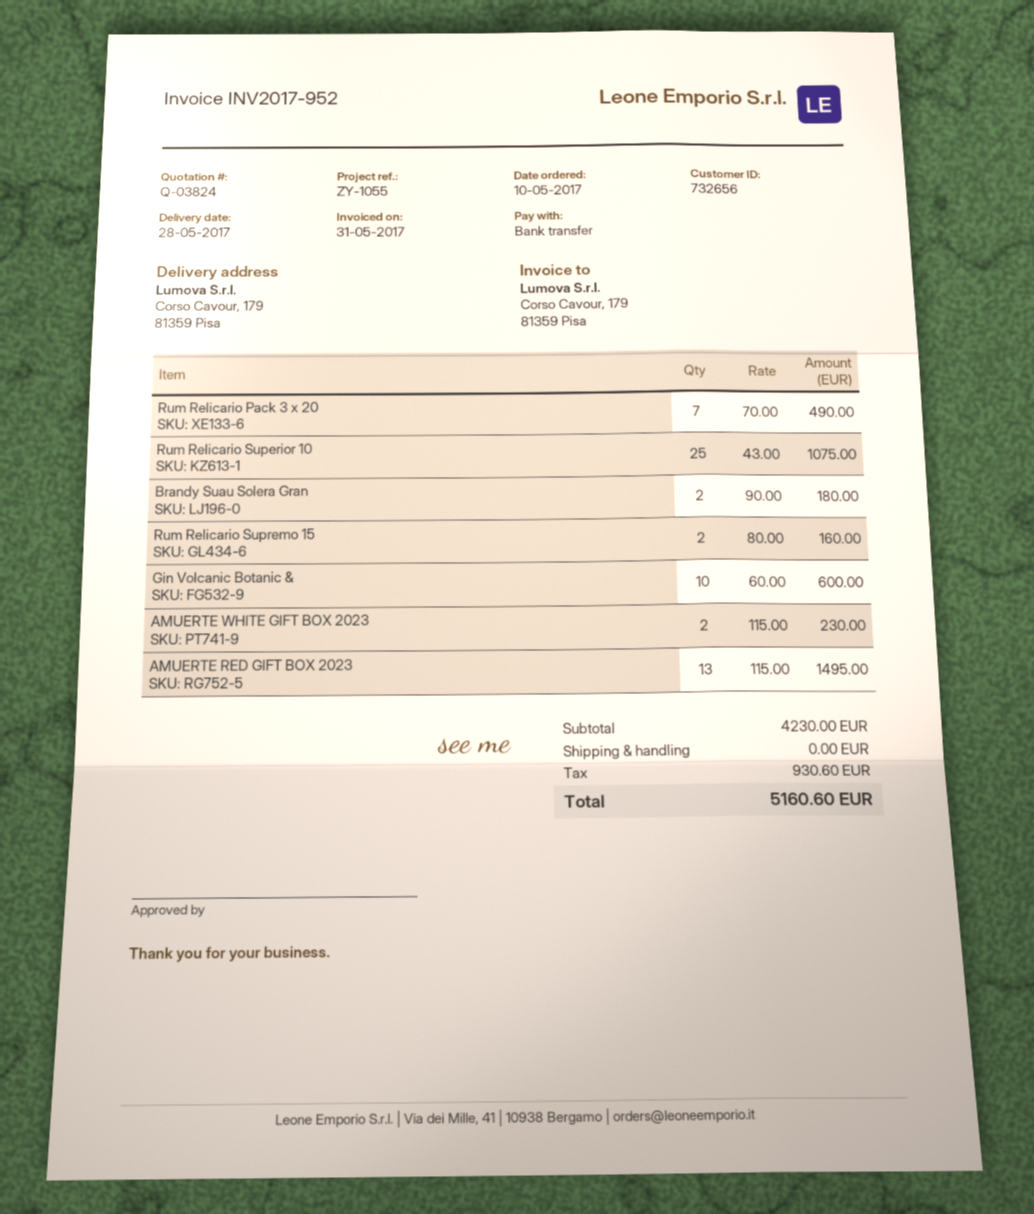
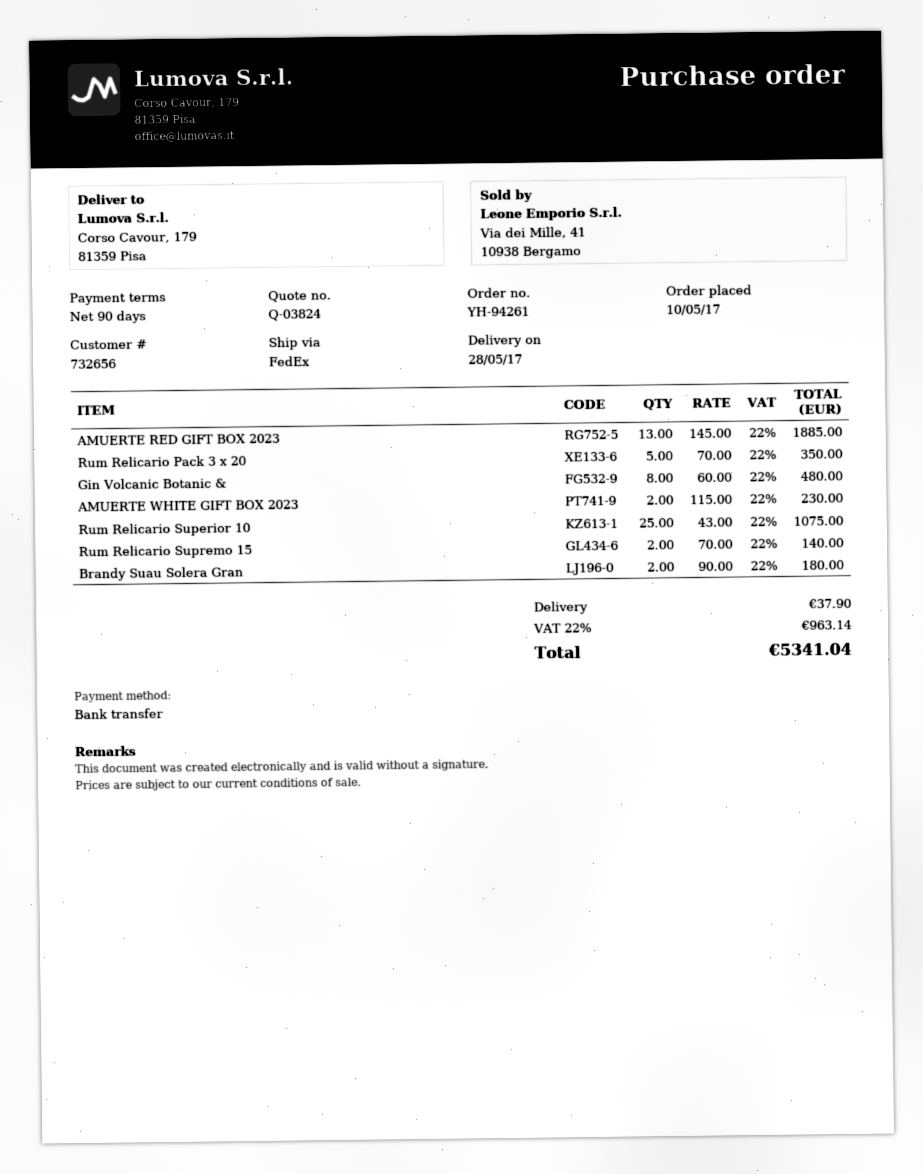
Rum Relicario Pack 3 x 20: 7 x 70.00 = 490.00 -> 5 x 70.00 = 350.00
Rum Relicario Supremo 15: 2 x 80.00 = 160.00 -> 2 x 70.00 = 140.00
Gin Volcanic Botanic &: 10 x 60.00 = 600.00 -> 8 x 60.00 = 480.00
AMUERTE RED GIFT BOX 2023: 13 x 115.00 = 1495.00 -> 13 x 145.00 = 1885.00
shipping: 0.00 -> 37.90
tax: 930.60 -> 963.14
total: 5160.60 -> 5341.04

